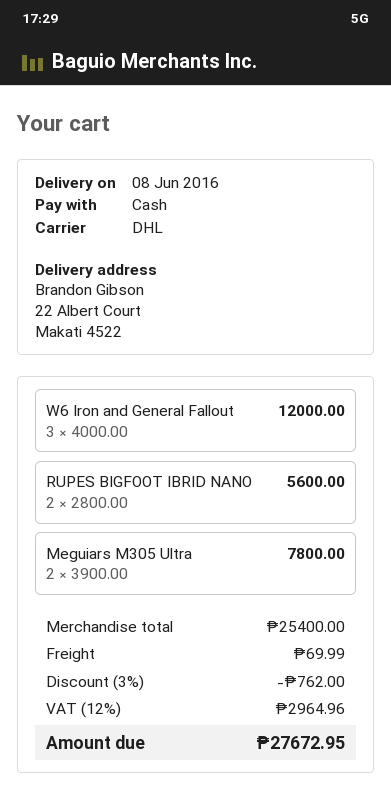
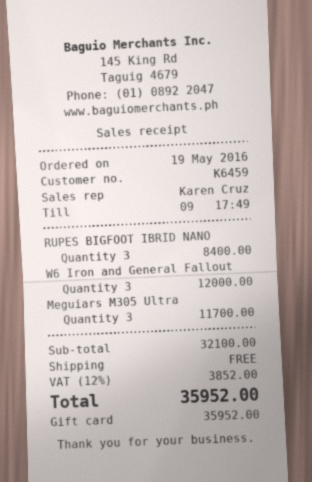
payment method: cash -> gift card
RUPES BIGFOOT IBRID NANO: 2 for 5600.00 -> 3 for 8400.00
Meguiars M305 Ultra: 2 for 7800.00 -> 3 for 11700.00
subtotal: 25400.00 -> 32100.00
discount: 3% = 762.00 -> none
shipping: 69.99 -> 0.00
tax: 12% = 2964.96 -> 12% = 3852.00
total: 27672.95 -> 35952.00

